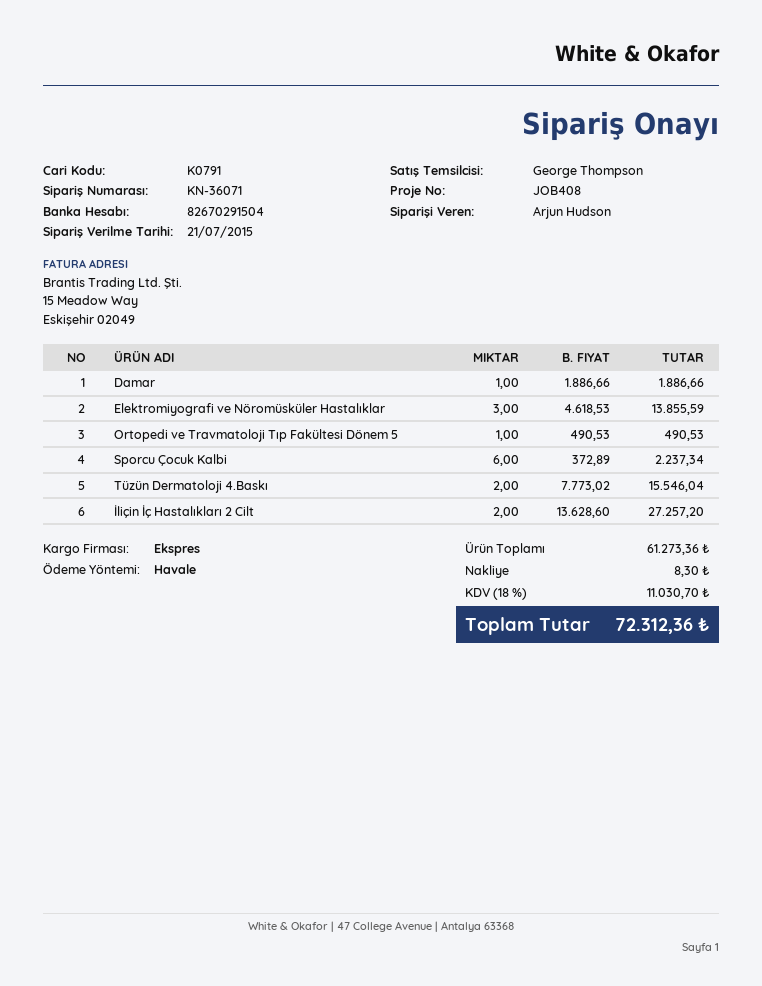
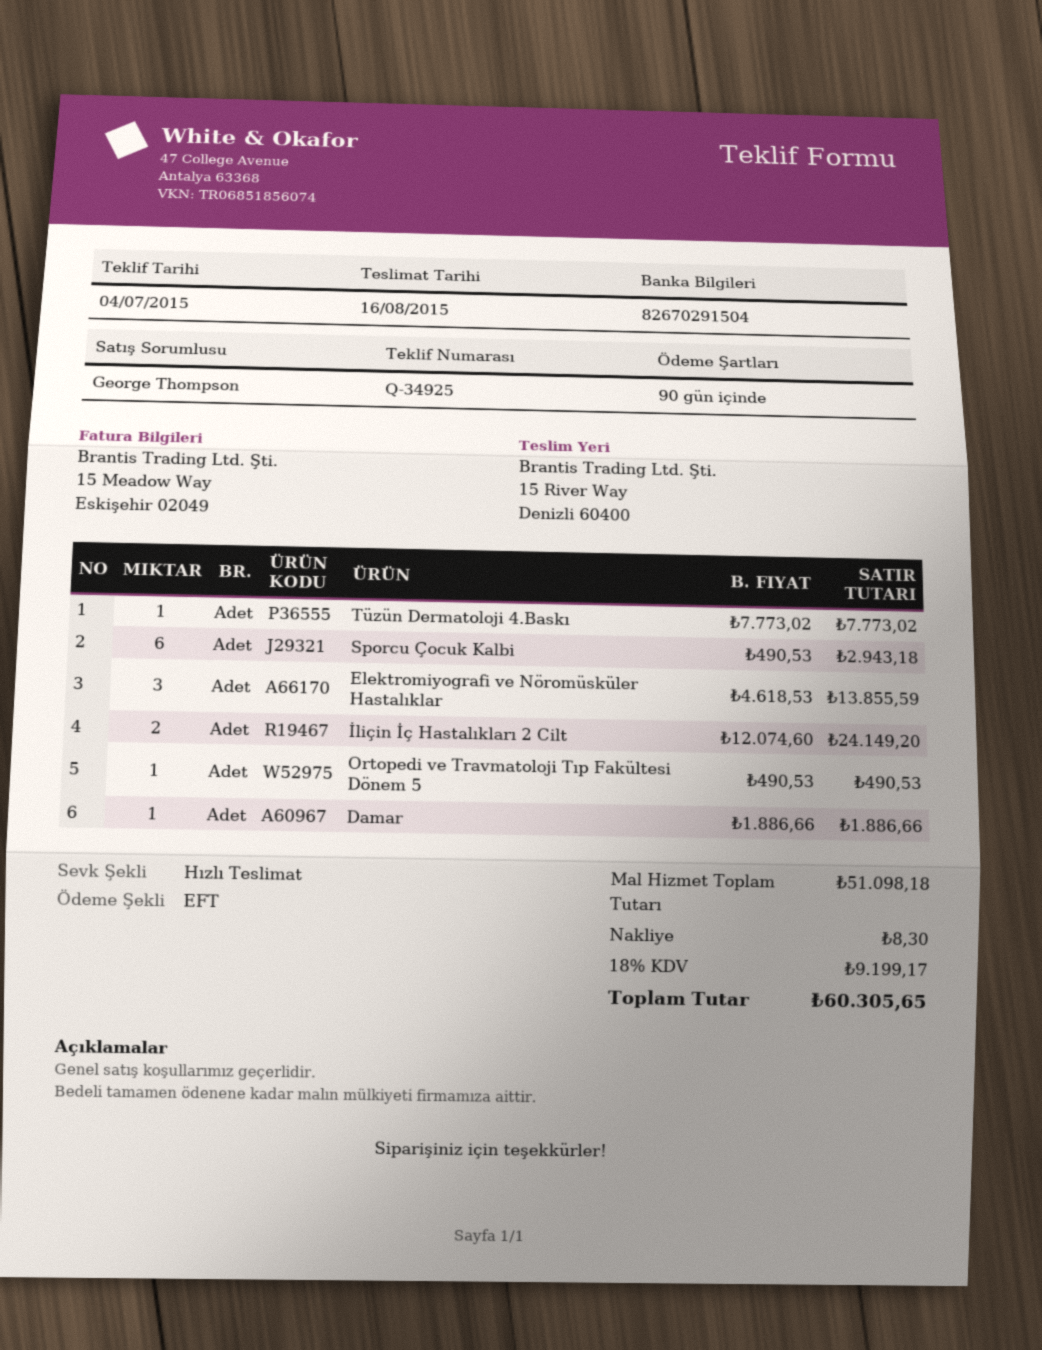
Sporcu Çocuk Kalbi: 6 x 372.89 = 2237.34 -> 6 x 490.53 = 2943.18
Tüzün Dermatoloji 4.Baskı: 2 x 7773.02 = 15546.04 -> 1 x 7773.02 = 7773.02
İliçin İç Hastalıkları 2 Cilt: 2 x 13628.60 = 27257.20 -> 2 x 12074.60 = 24149.20
subtotal: 61273.36 -> 51098.18
tax: 18% = 11030.70 -> 18% = 9199.17
total: 72312.36 -> 60305.65

